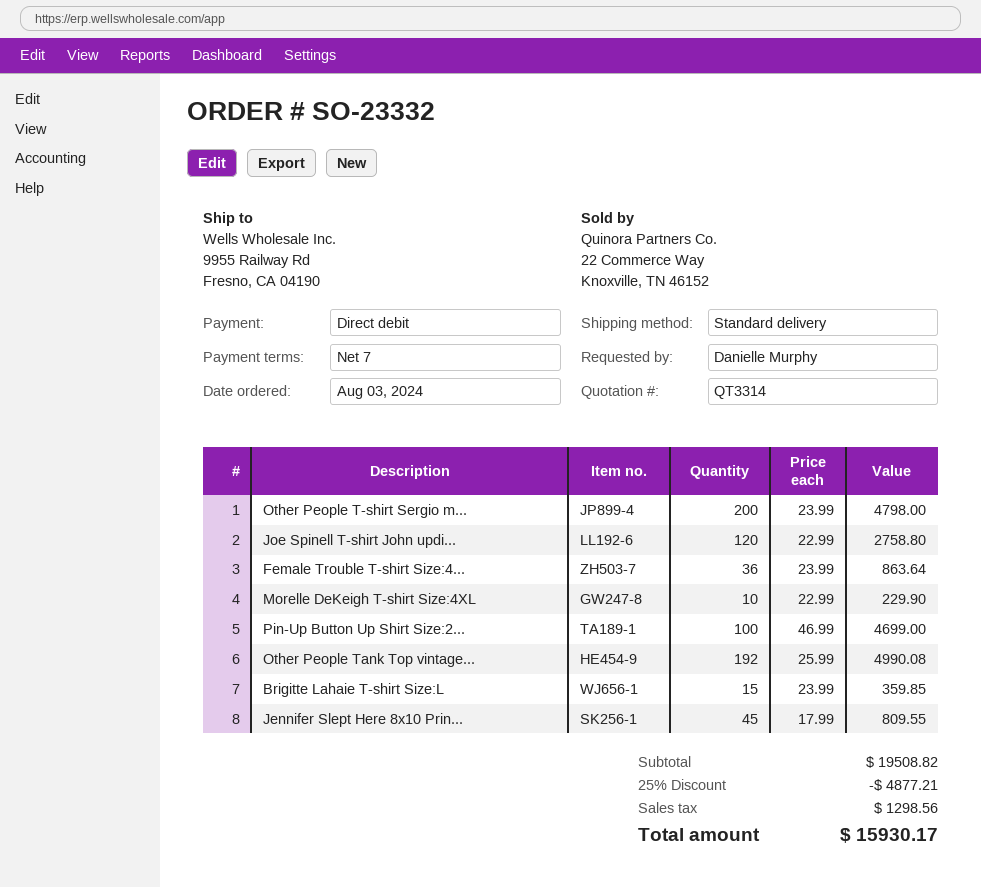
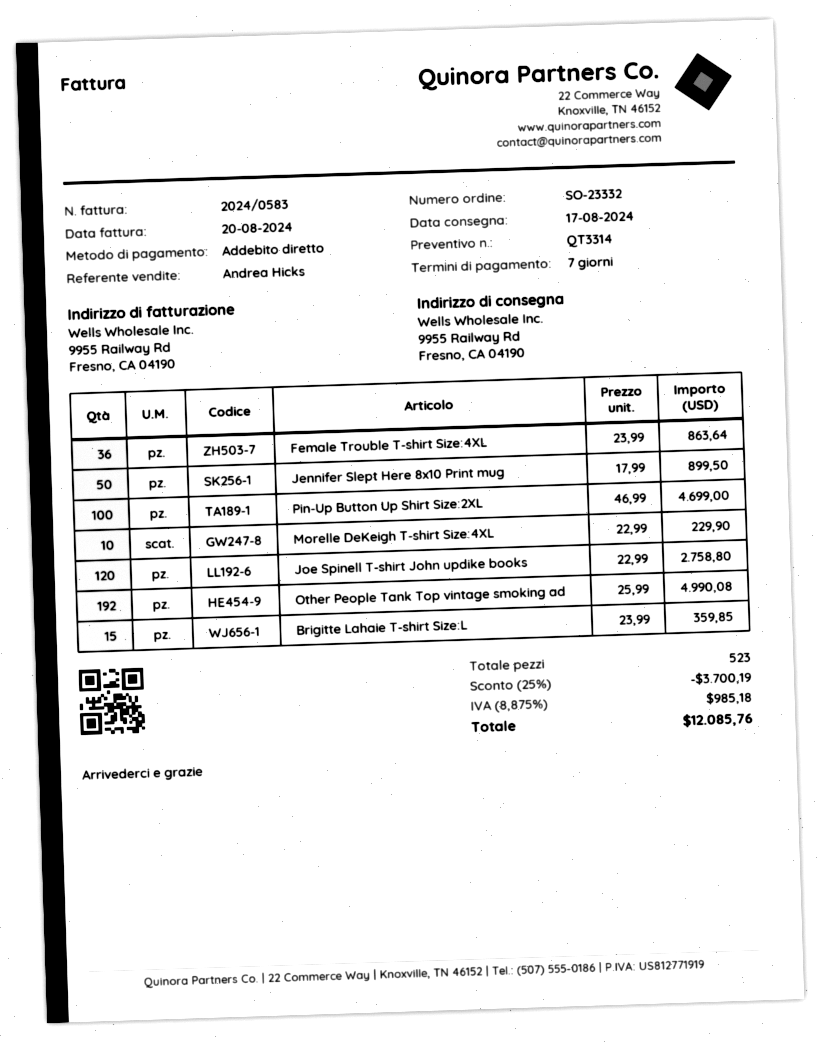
Other People T-shirt Sergio m...: 200 x 23.99 = 4798.00 -> none
Jennifer Slept Here 8x10 Prin...: 45 x 17.99 = 809.55 -> 50 x 17.99 = 899.50
discount: 25% = 4877.21 -> 25% = 3700.19
tax: 1298.56 -> 985.18
total: 15930.17 -> 12085.76

